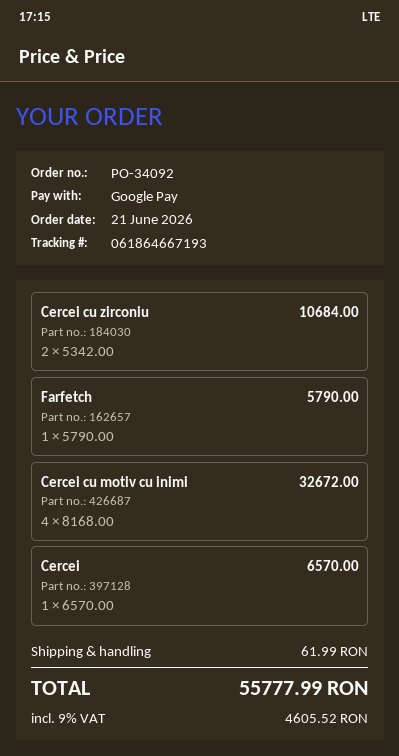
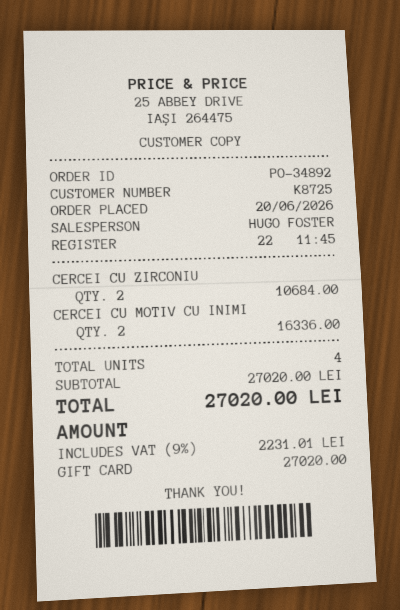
order number: PO-34092 -> PO-34892
order date: 2026-06-21 -> 2026-06-20
payment method: Google Pay -> gift card
Farfetch: 1 for 5790.00 -> none
Cercei cu motiv cu inimi: 4 for 32672.00 -> 2 for 16336.00
Cercei: 1 for 6570.00 -> none
shipping: 61.99 -> none
tax: 9% = 4605.52 -> 9% = 2231.01
total: 55777.99 -> 27020.00

